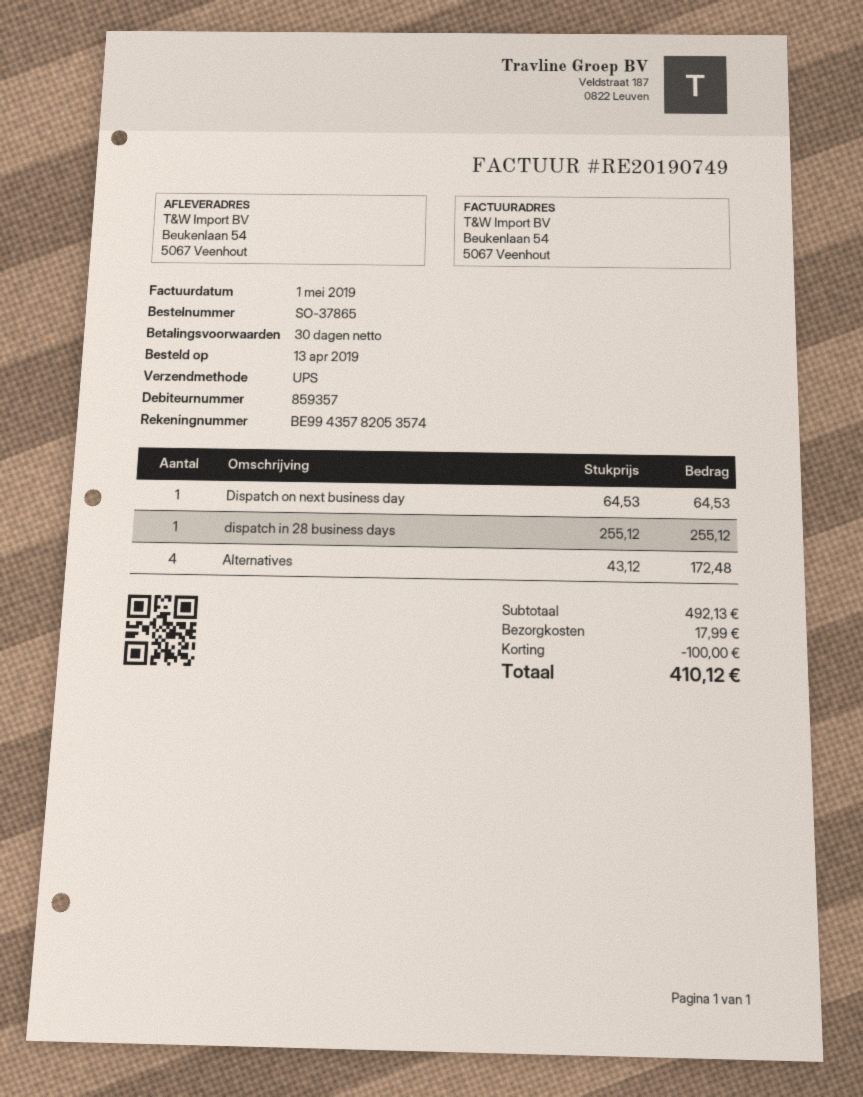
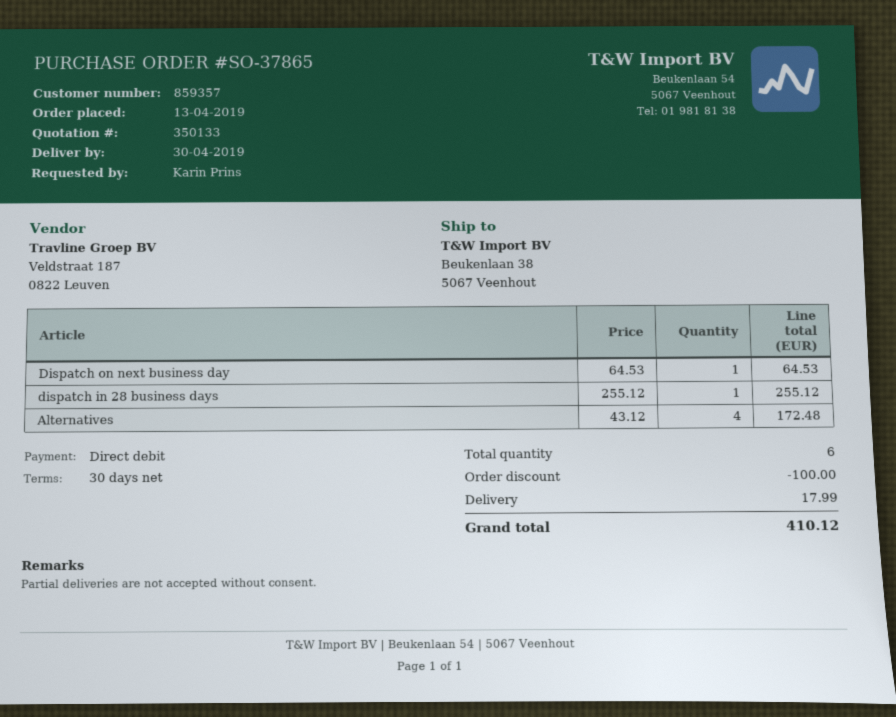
ship to: Beukenlaan 54, 5067 Veenhout -> Beukenlaan 38, 5067 Veenhout

